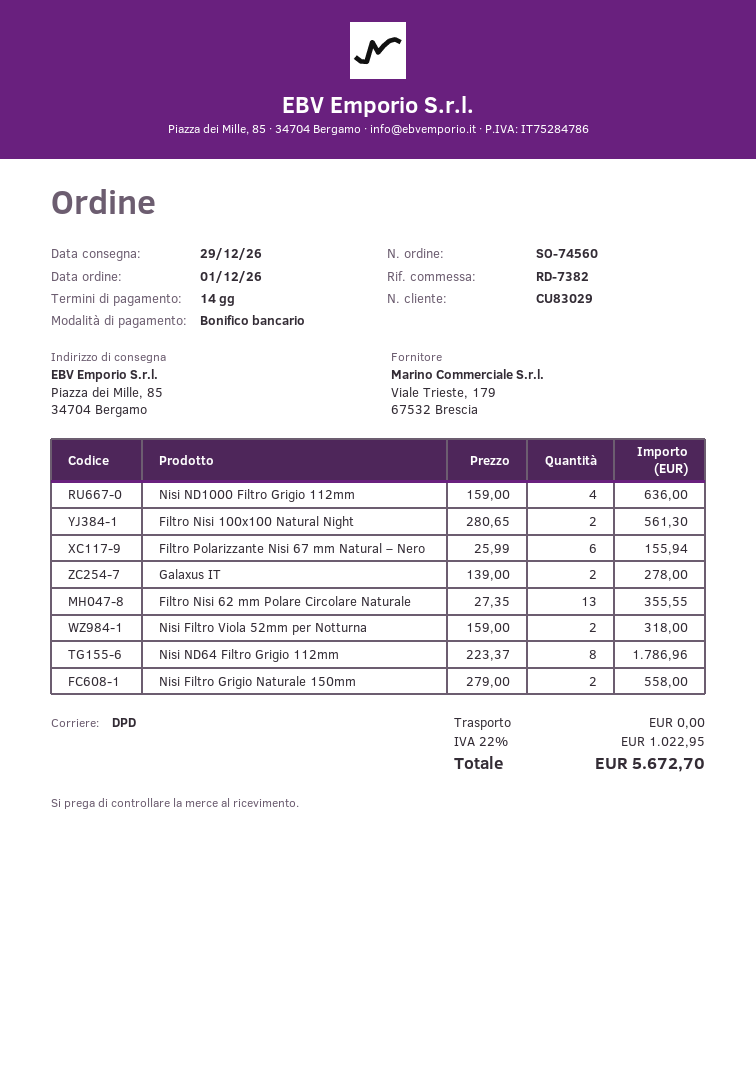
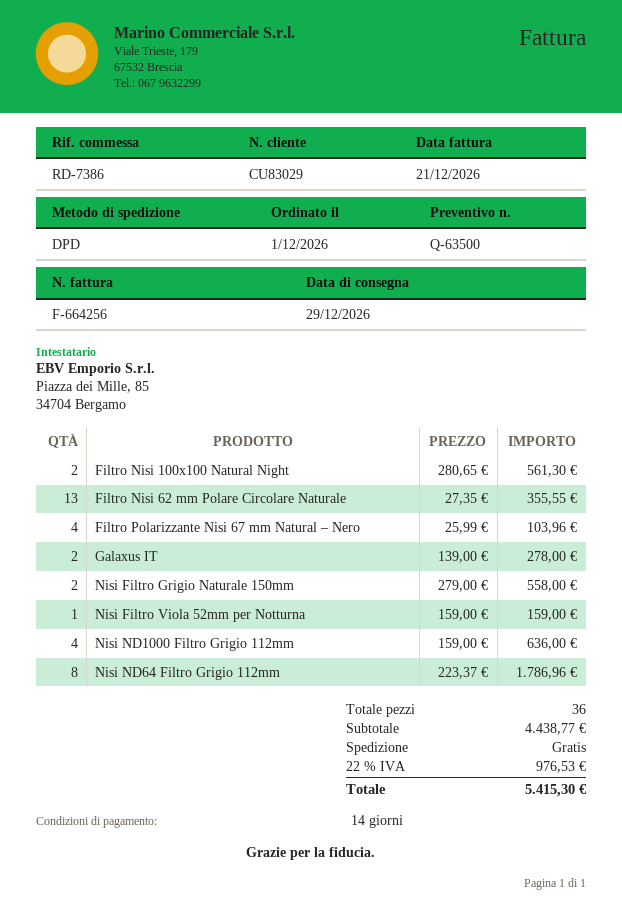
reference: RD-7382 -> RD-7386
Filtro Polarizzante Nisi 67 mm Natural – Nero: 6 x 25.99 = 155.94 -> 4 x 25.99 = 103.96
Nisi Filtro Viola 52mm per Notturna: 2 x 159.00 = 318.00 -> 1 x 159.00 = 159.00
tax: 22% = 1022.95 -> 22% = 976.53
total: 5672.70 -> 5415.30

